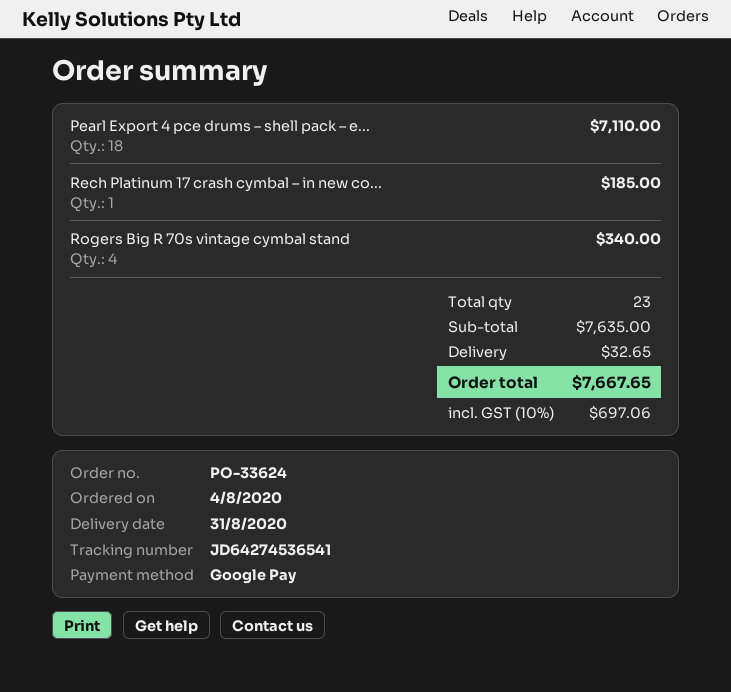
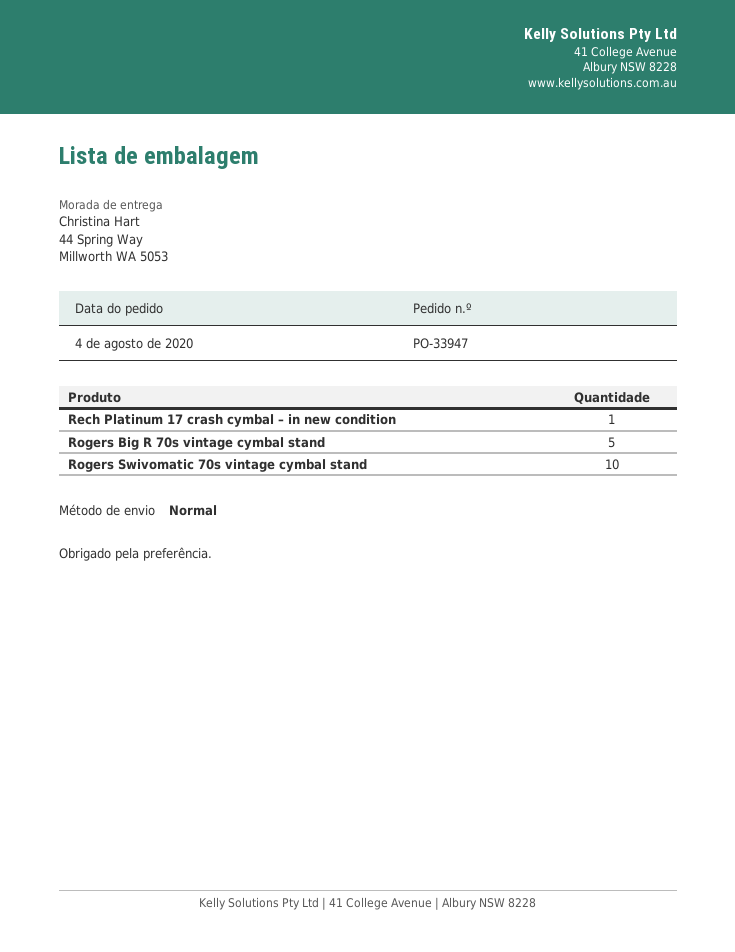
order number: PO-33624 -> PO-33947
Pearl Export 4 pce drums – shell pack – e...: 18 -> none
Rogers Big R 70s vintage cymbal stand: 4 -> 5
Rogers Swivomatic 70s vintage cymbal stand: none -> 10

